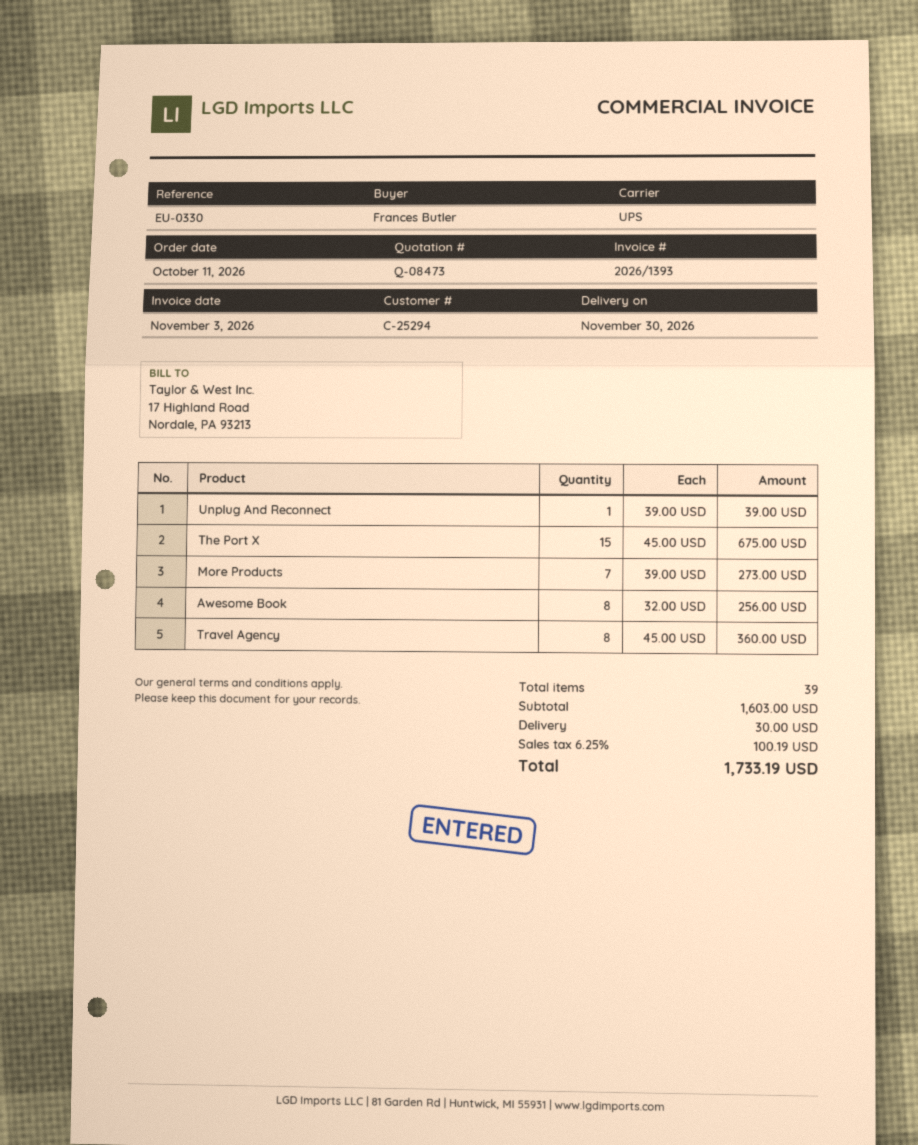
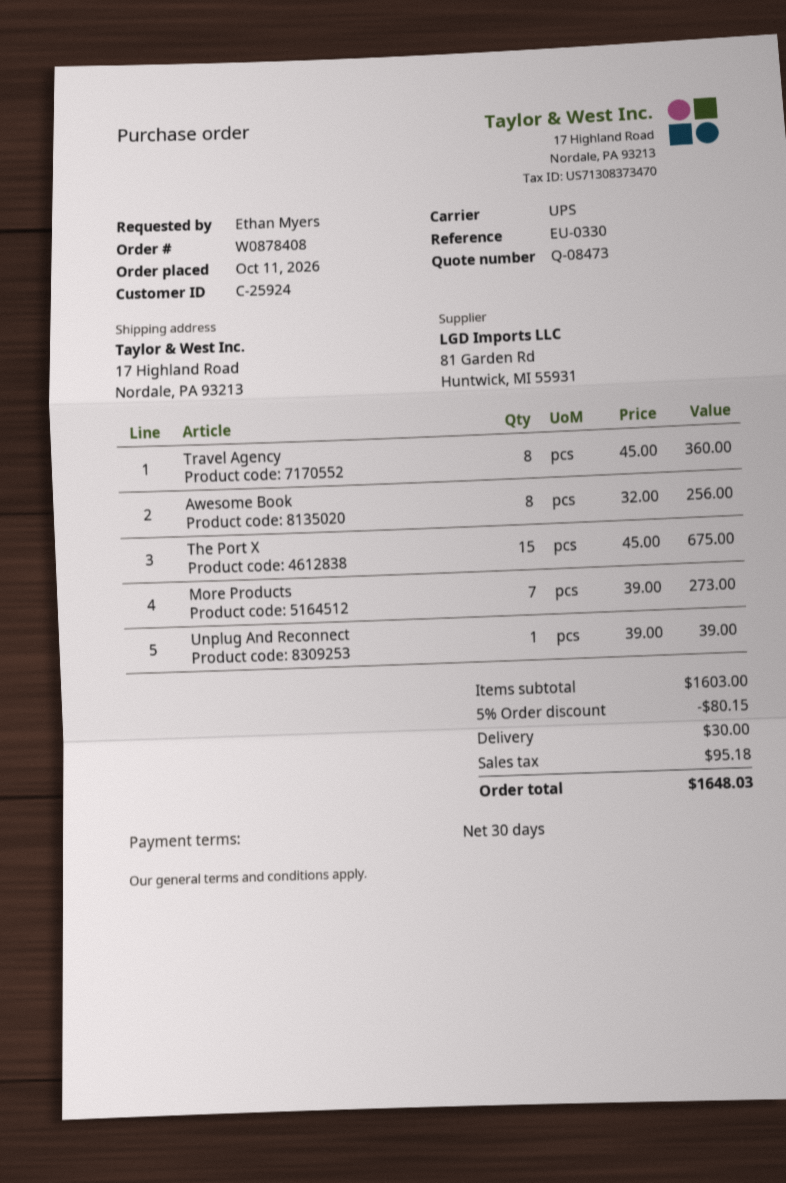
customer number: C-25294 -> C-25924
ordered by: Frances Butler -> Ethan Myers
discount: none -> 5% = 80.15
tax: 100.19 -> 95.18
total: 1733.19 -> 1648.03

